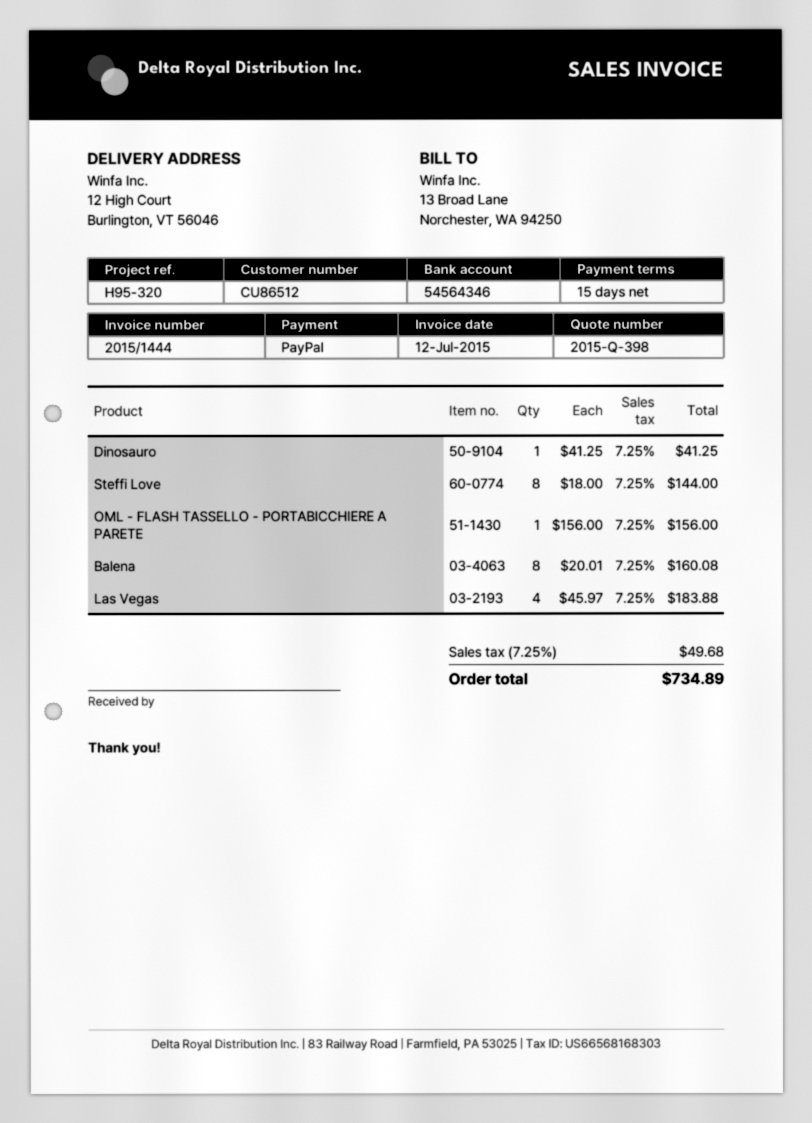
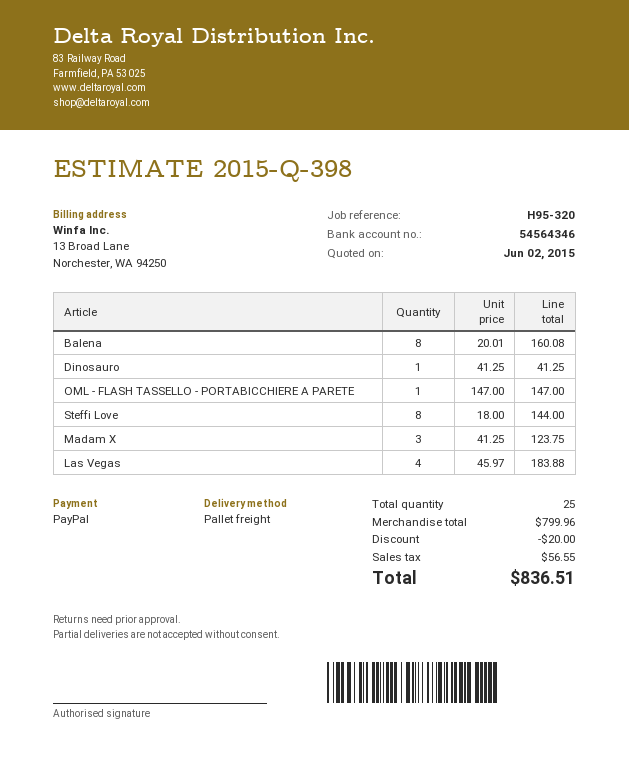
OML - FLASH TASSELLO - PORTABICCHIERE A PARETE: 1 x 156.00 = 156.00 -> 1 x 147.00 = 147.00
Madam X: none -> 3 x 41.25 = 123.75
discount: none -> 20.00
tax: 49.68 -> 56.55
total: 734.89 -> 836.51

